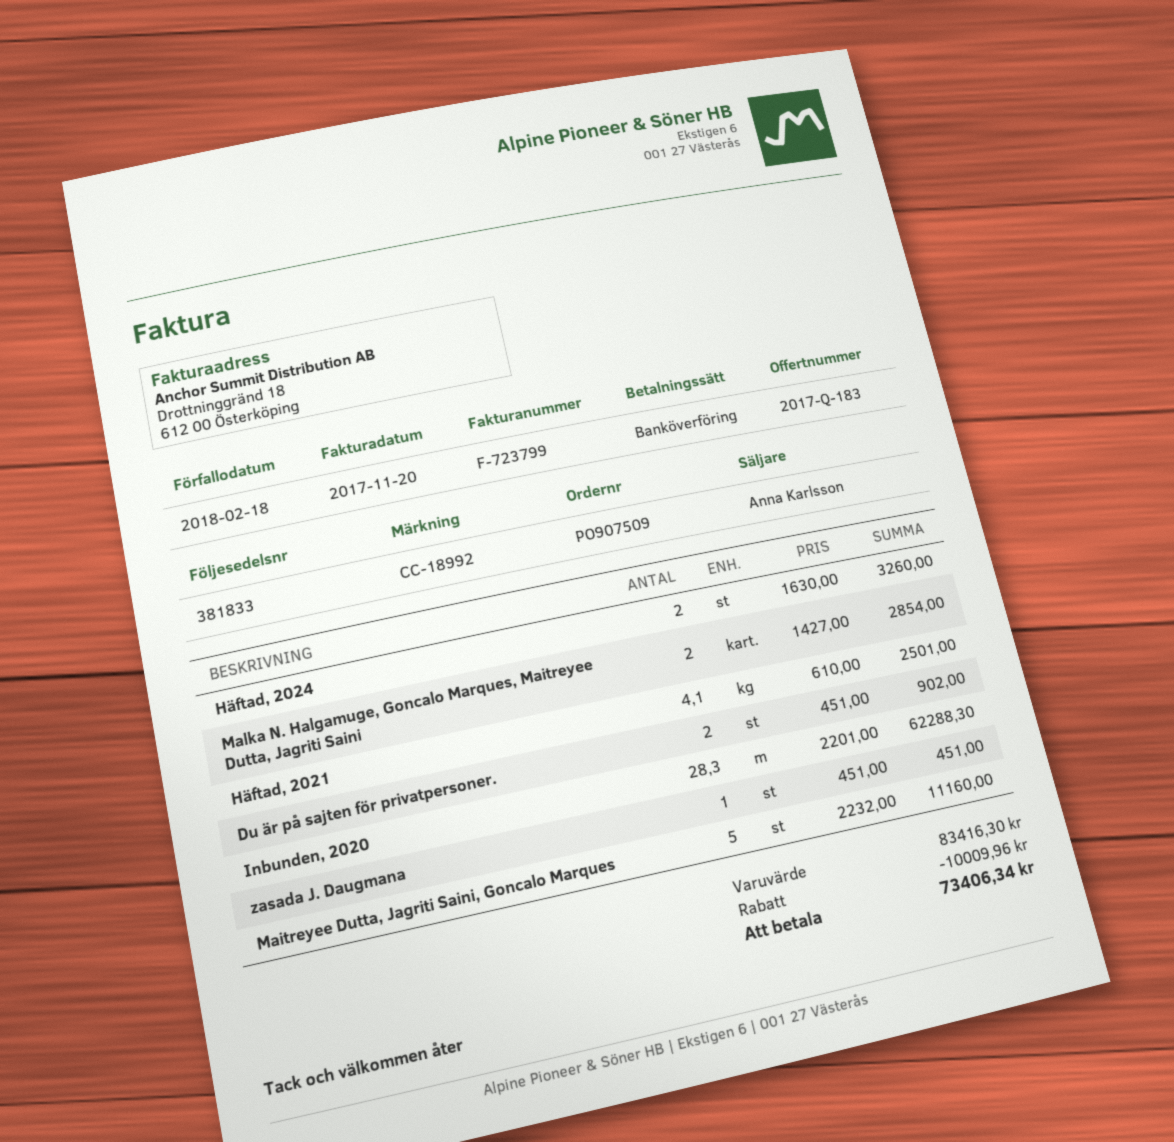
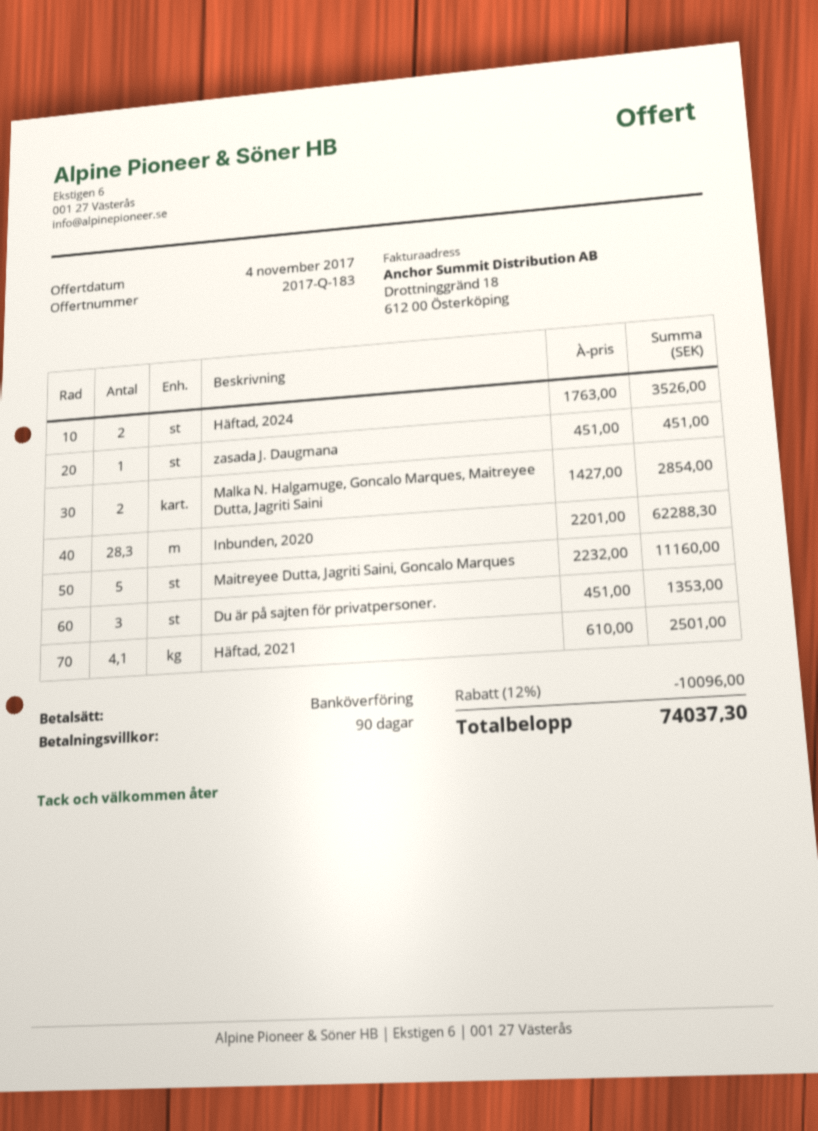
Häftad, 2024: 2 x 1630.00 = 3260.00 -> 2 x 1763.00 = 3526.00
Du är på sajten för privatpersoner.: 2 x 451.00 = 902.00 -> 3 x 451.00 = 1353.00
discount: 10009.96 -> 10096.00
total: 73406.34 -> 74037.30

